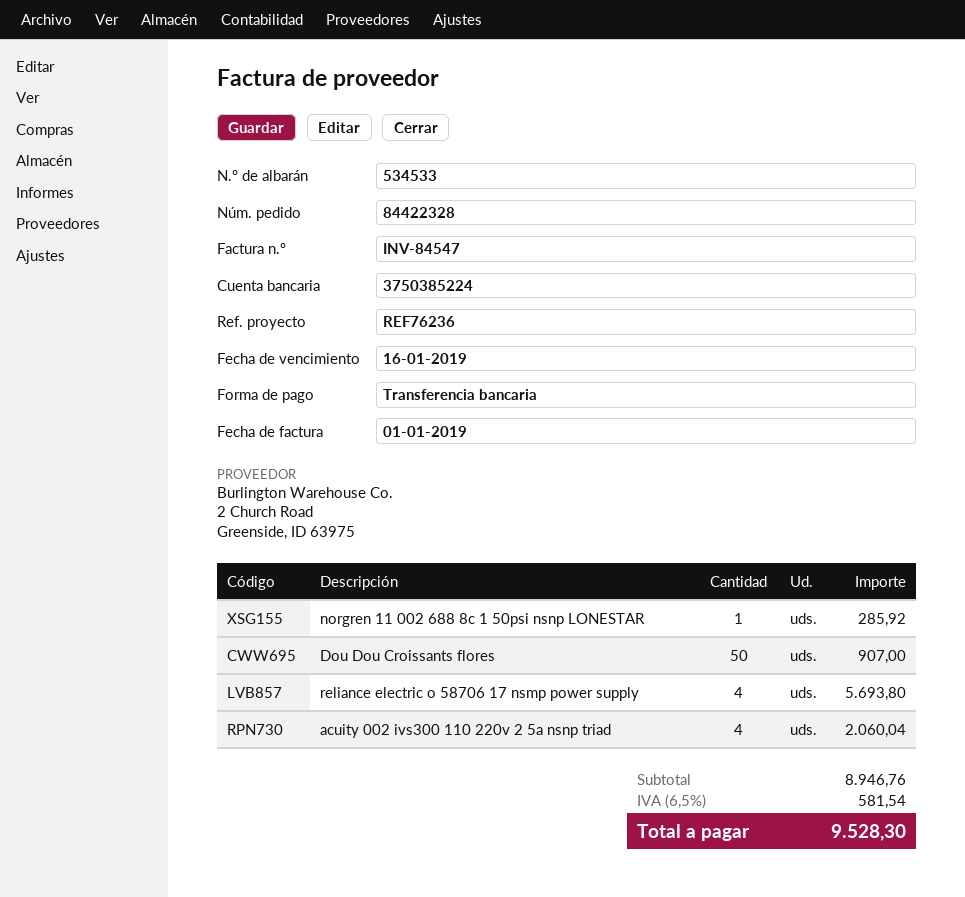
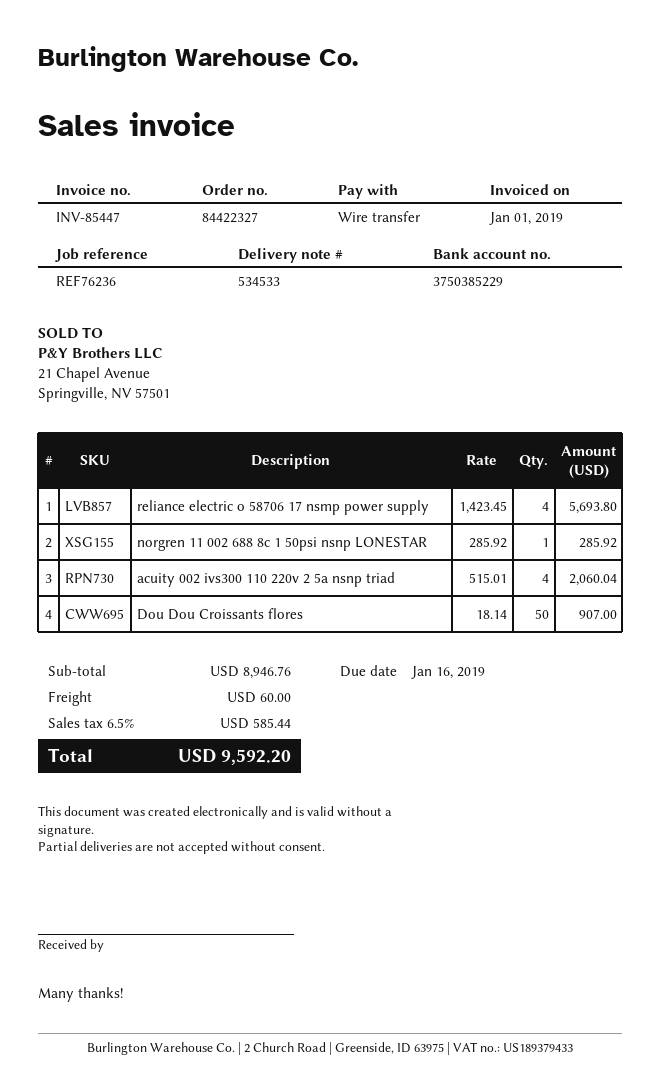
order number: 84422328 -> 84422327
invoice number: INV-84547 -> INV-85447
bank account: 3750385224 -> 3750385229
shipping: none -> 60.00
tax: 6.5% = 581.54 -> 6.5% = 585.44
total: 9528.30 -> 9592.20

